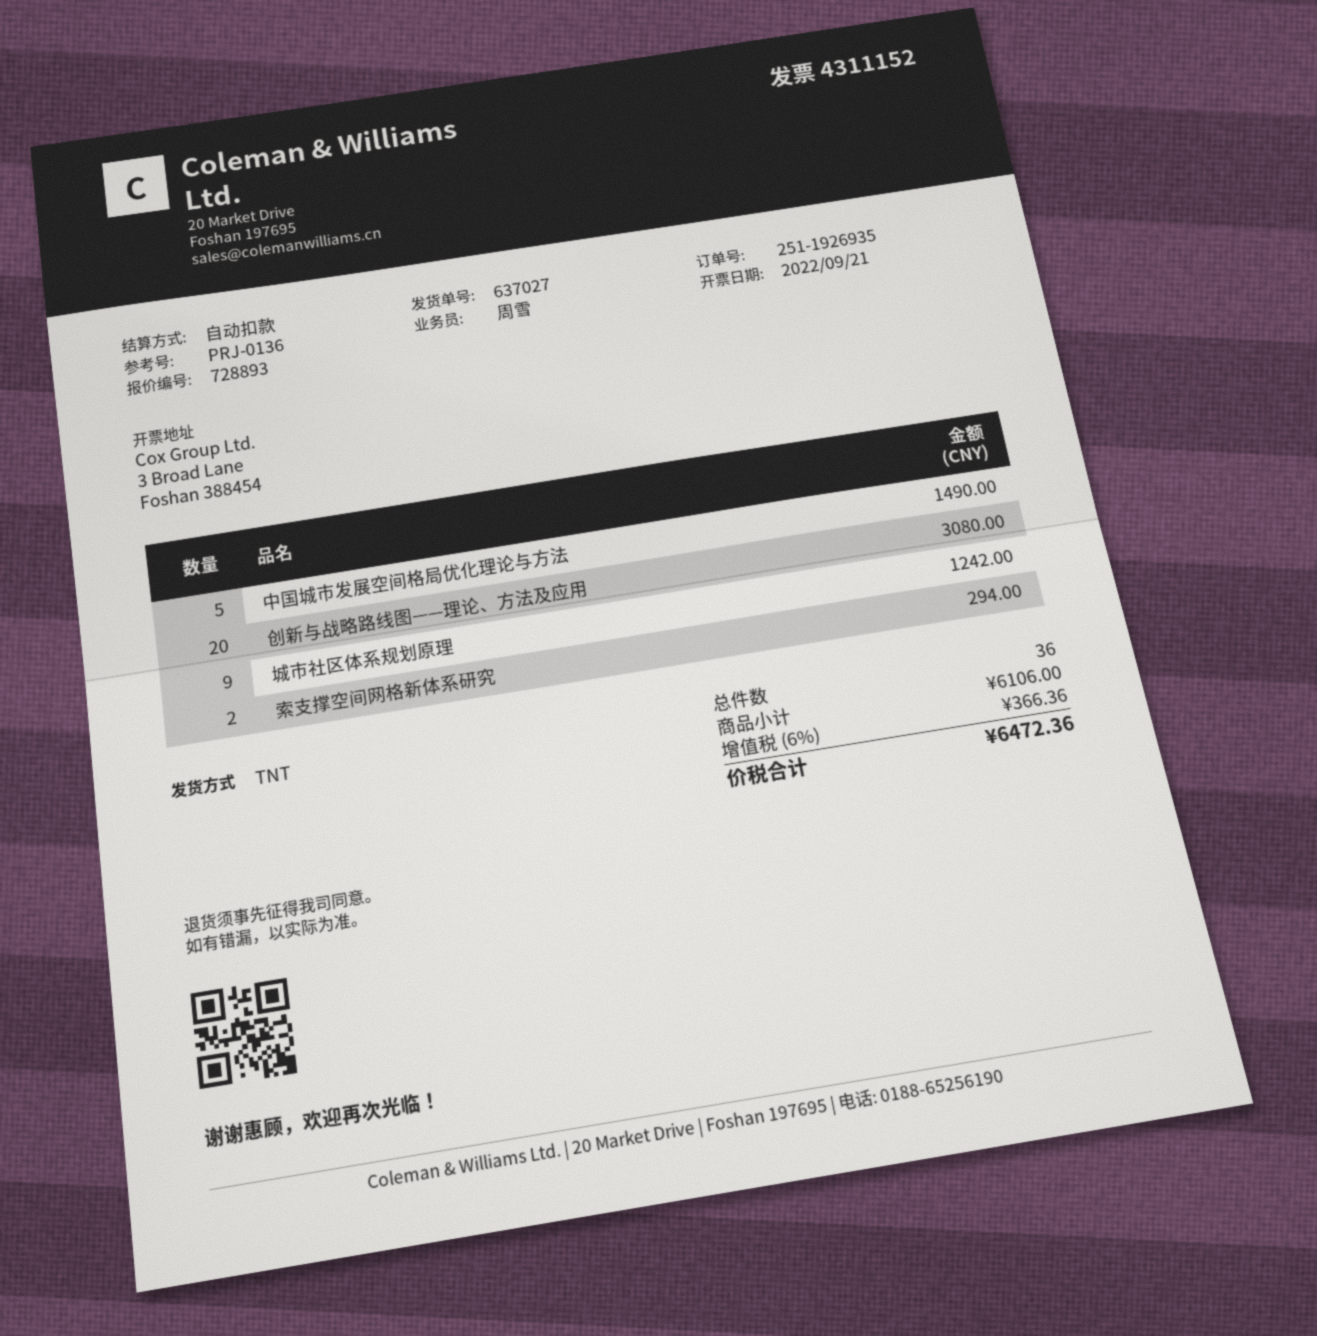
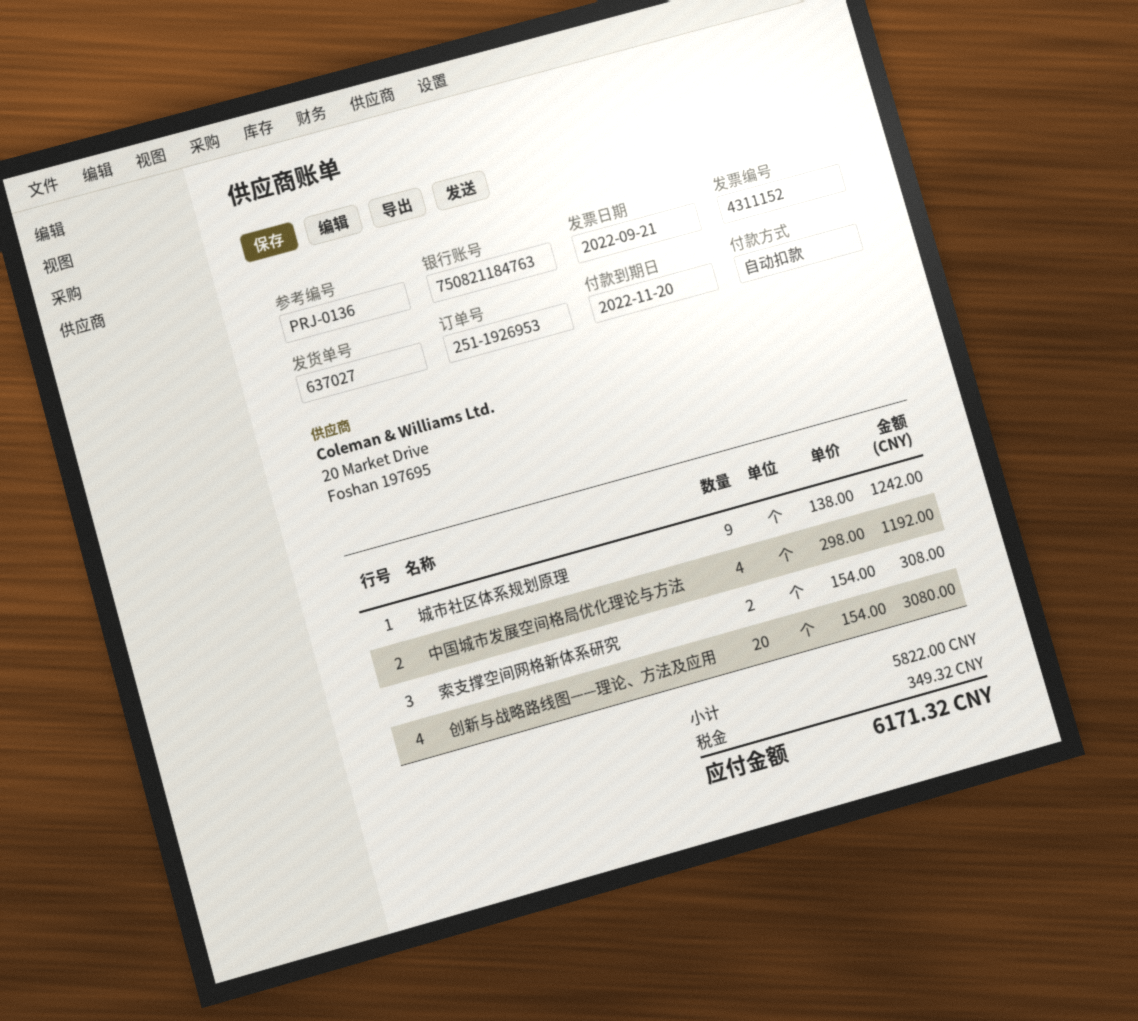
order number: 251-1926935 -> 251-1926953
中国城市发展空间格局优化理论与方法: 5 for 1490.00 -> 4 for 1192.00
索支撑空间网格新体系研究: 2 for 294.00 -> 2 for 308.00
subtotal: 6106.00 -> 5822.00
tax: 366.36 -> 349.32
total: 6472.36 -> 6171.32

